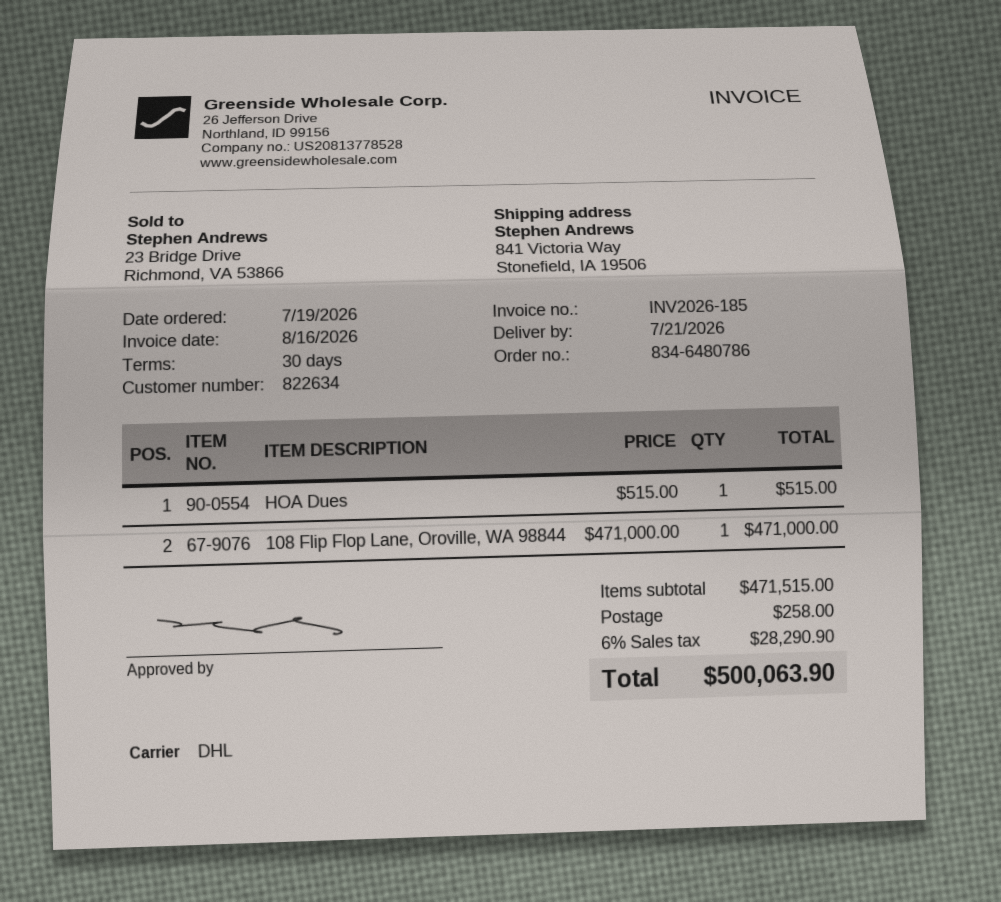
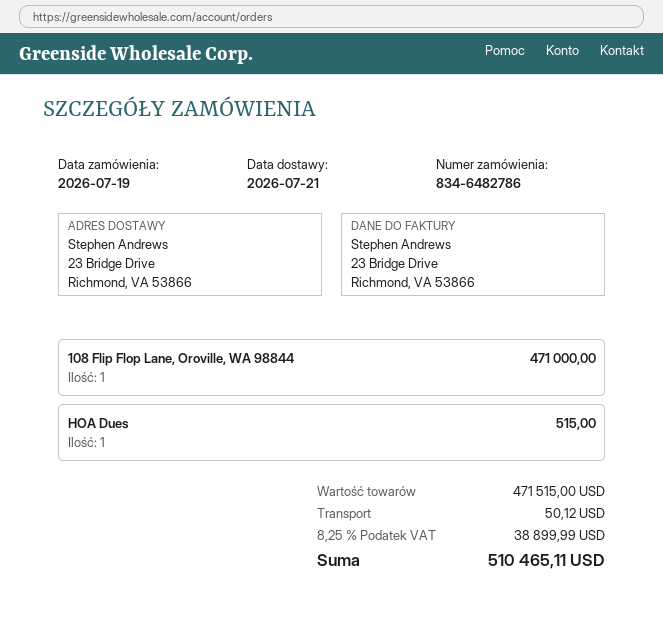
order number: 834-6480786 -> 834-6482786
ship to: 841 Victoria Way, Stonefield, IA 19506 -> 23 Bridge Drive, Richmond, VA 53866
shipping: 258.00 -> 50.12
tax: 6% = 28290.90 -> 8.25% = 38899.99
total: 500063.90 -> 510465.11

